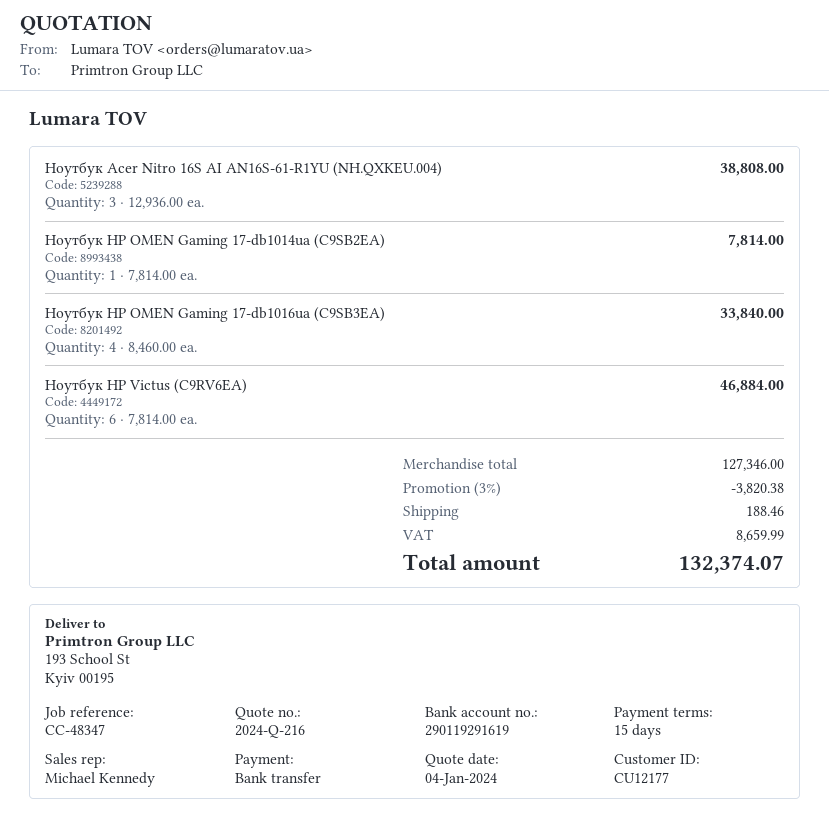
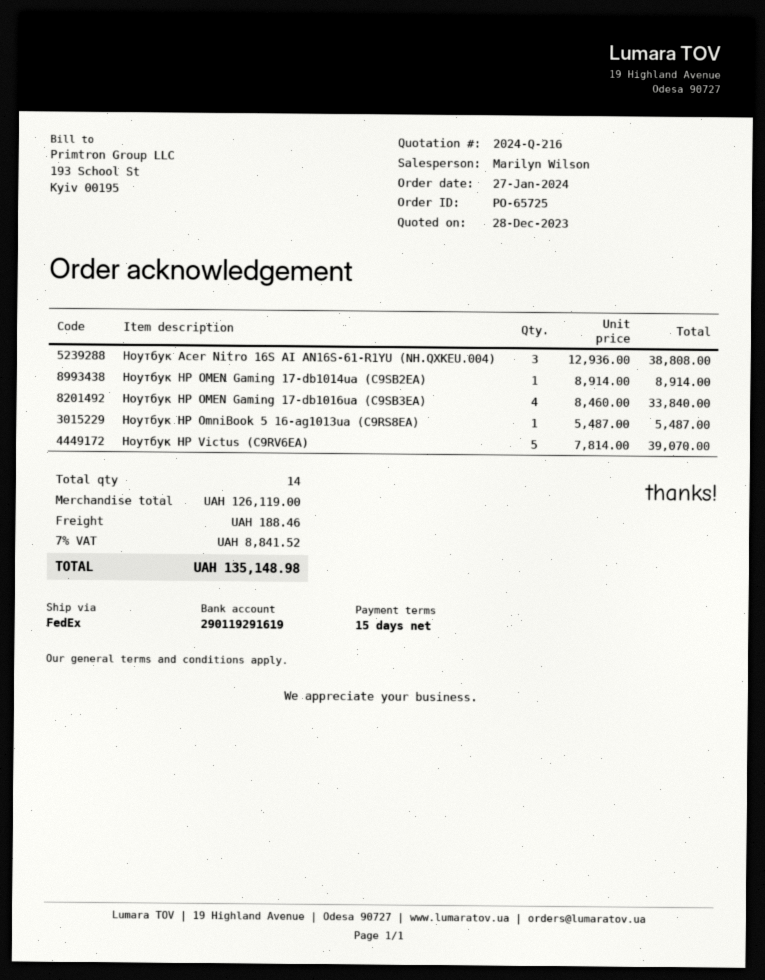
quote date: 2024-01-04 -> 2023-12-28
sales rep: Michael Kennedy -> Marilyn Wilson
Ноутбук HP OMEN Gaming 17-db1014ua (C9SB2EA): 1 x 7814.00 = 7814.00 -> 1 x 8914.00 = 8914.00
Ноутбук HP Victus (C9RV6EA): 6 x 7814.00 = 46884.00 -> 5 x 7814.00 = 39070.00
Ноутбук HP OmniBook 5 16-ag1013ua (C9RS8EA): none -> 1 x 5487.00 = 5487.00
subtotal: 127346.00 -> 126119.00
discount: 3% = 3820.38 -> none
tax: 8659.99 -> 8841.52
total: 132374.07 -> 135148.98

